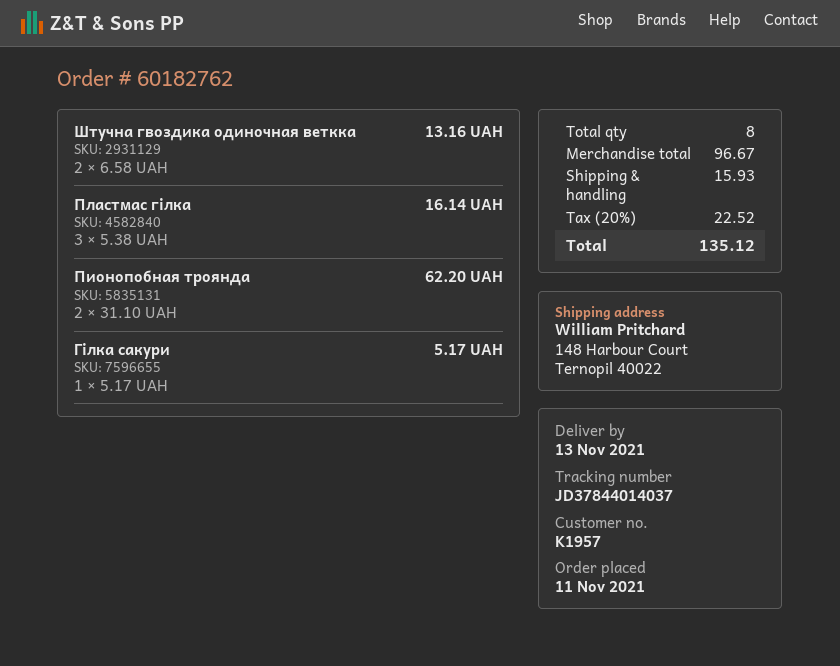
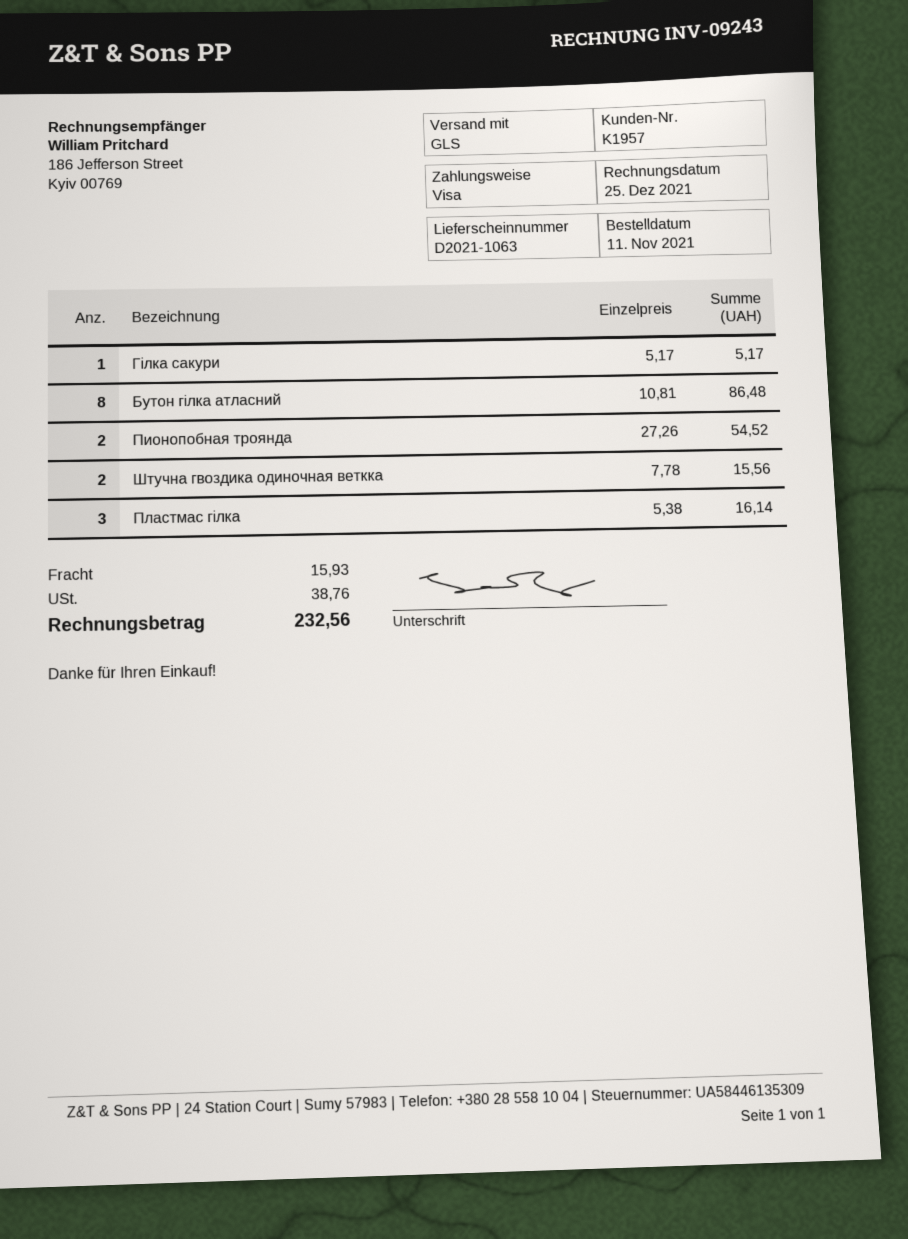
Штучна гвоздика одиночная веткка: 2 x 6.58 = 13.16 -> 2 x 7.78 = 15.56
Пионопобная троянда: 2 x 31.10 = 62.20 -> 2 x 27.26 = 54.52
Бутон гілка атласний: none -> 8 x 10.81 = 86.48
tax: 22.52 -> 38.76
total: 135.12 -> 232.56

